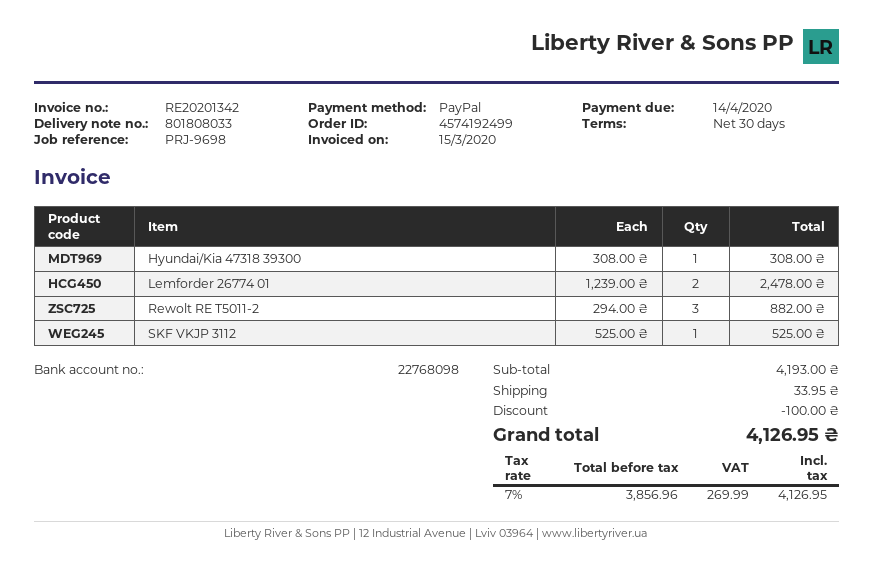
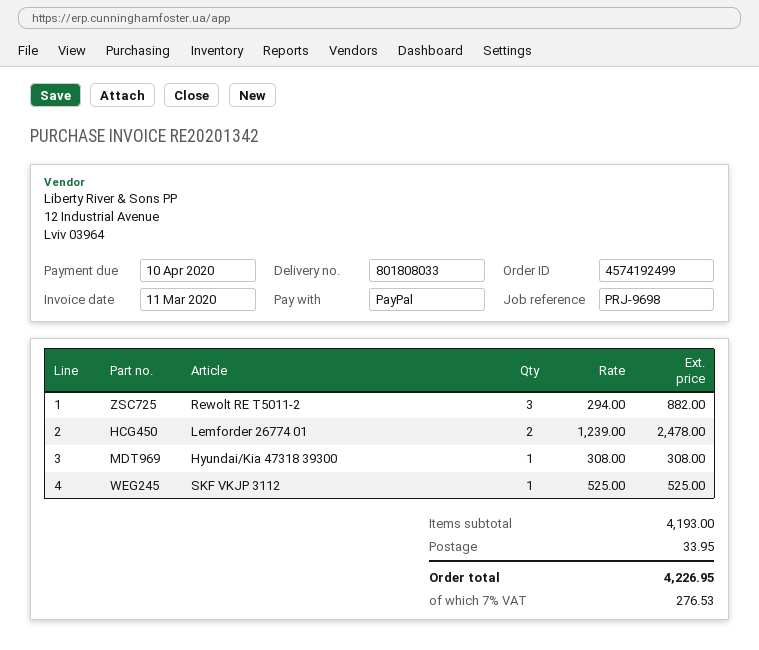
invoice date: 2020-03-15 -> 2020-03-11
due date: 2020-04-14 -> 2020-04-10
discount: 100.00 -> none
tax: 7% = 269.99 -> 7% = 276.53
total: 4126.95 -> 4226.95

